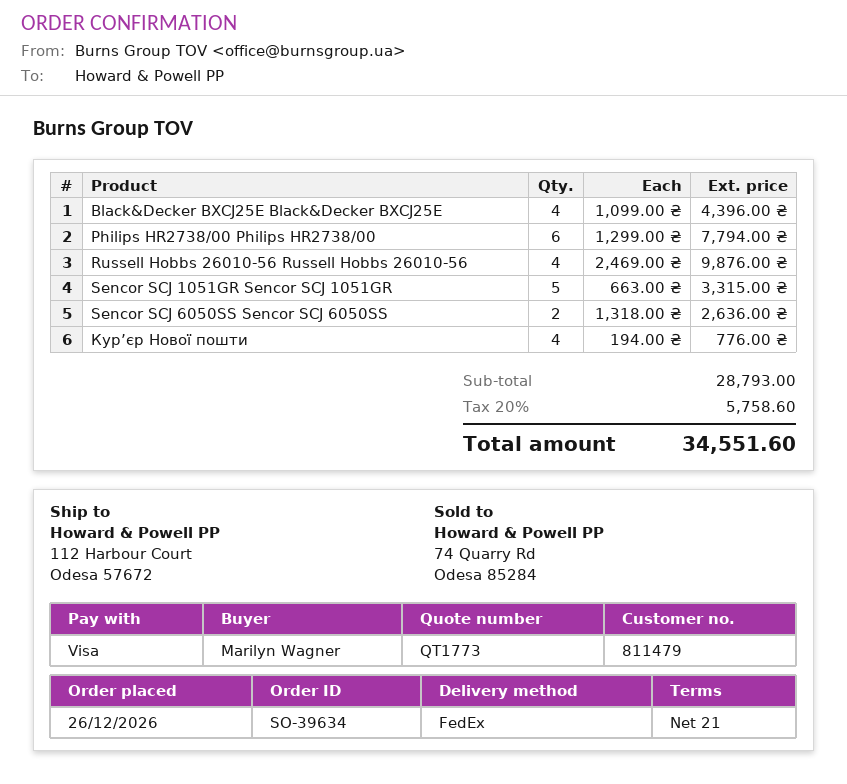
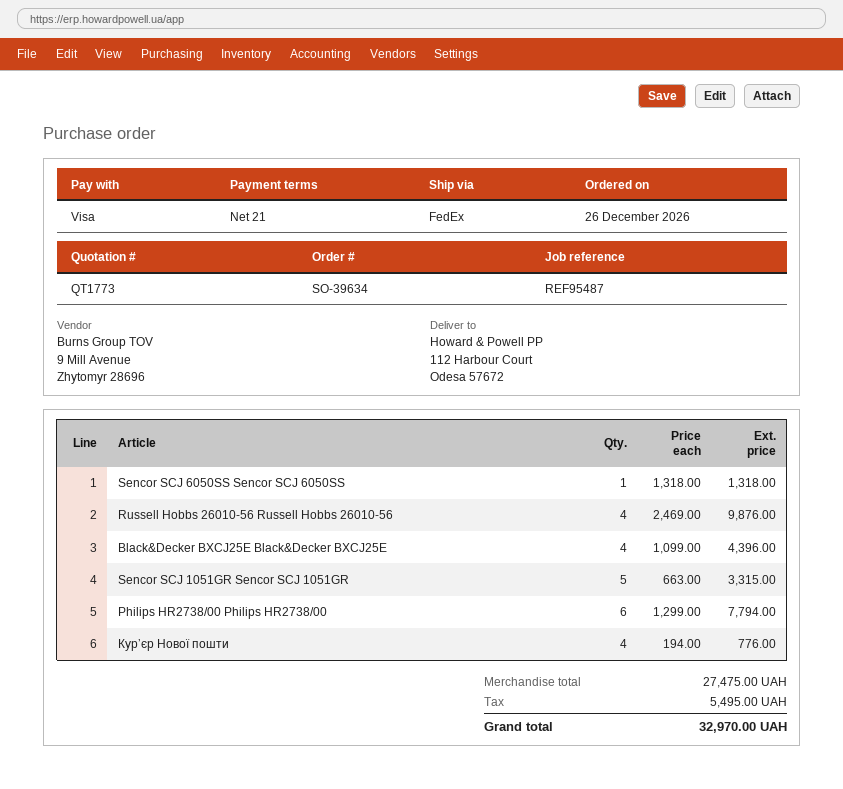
Sencor SCJ 6050SS Sencor SCJ 6050SS: 2 x 1318.00 = 2636.00 -> 1 x 1318.00 = 1318.00
subtotal: 28793.00 -> 27475.00
tax: 5758.60 -> 5495.00
total: 34551.60 -> 32970.00

